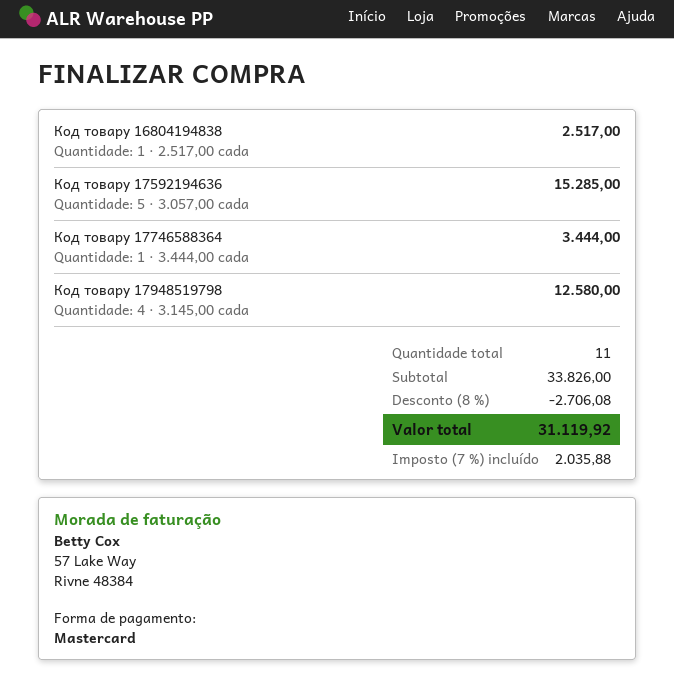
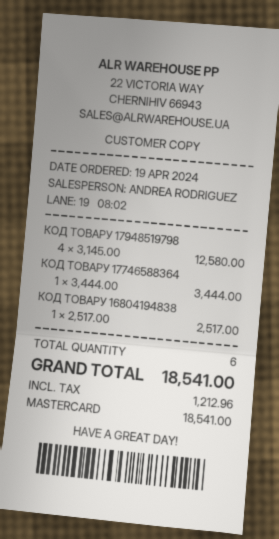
Код товару 17592194636: 5 x 3057.00 = 15285.00 -> none
total quantity: 11 -> 6
discount: 8% = 2706.08 -> none
tax: 2035.88 -> 1212.96
total: 31119.92 -> 18541.00

